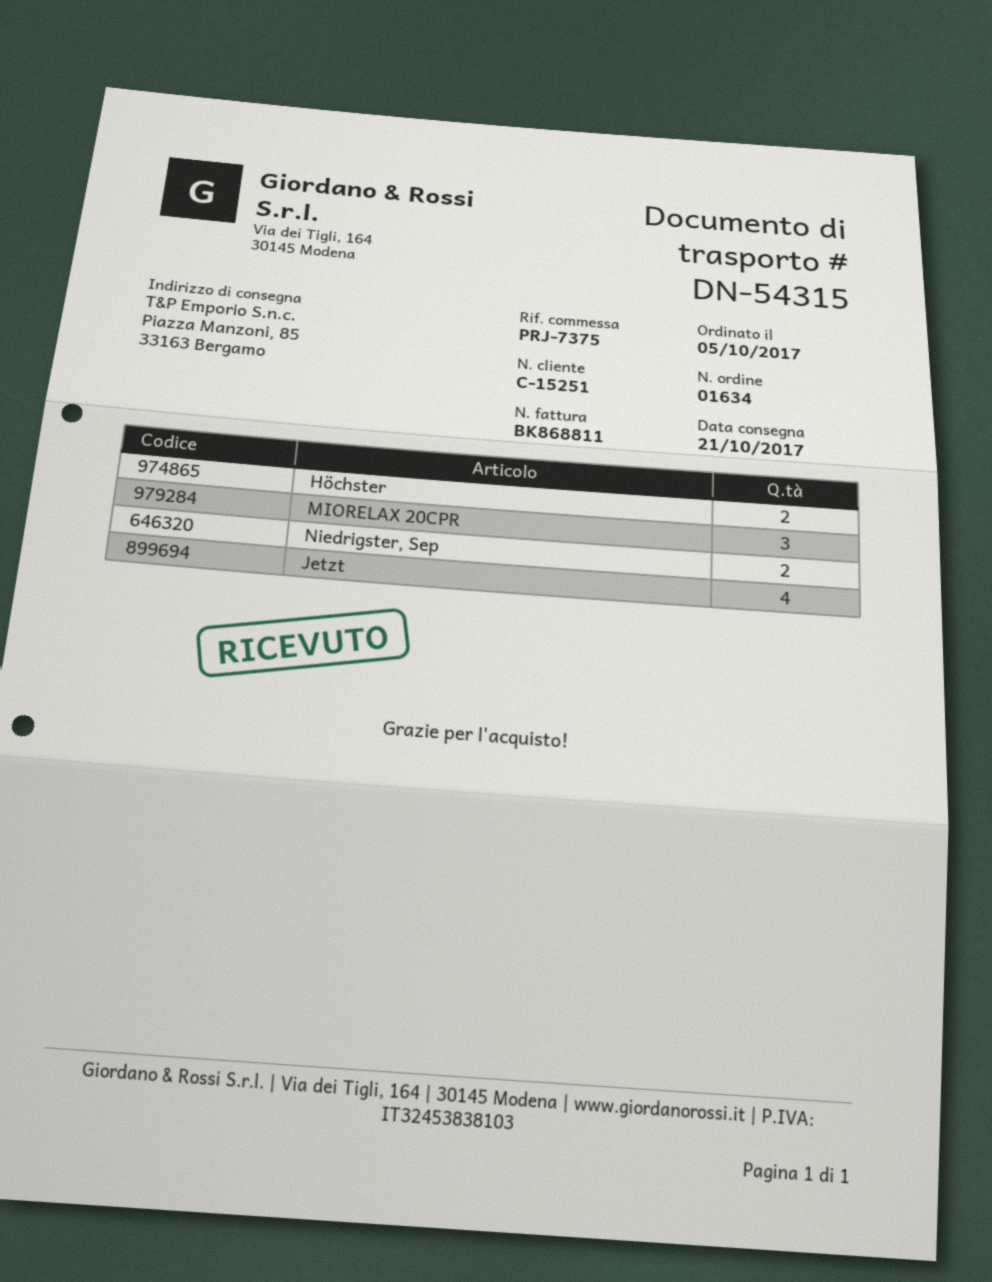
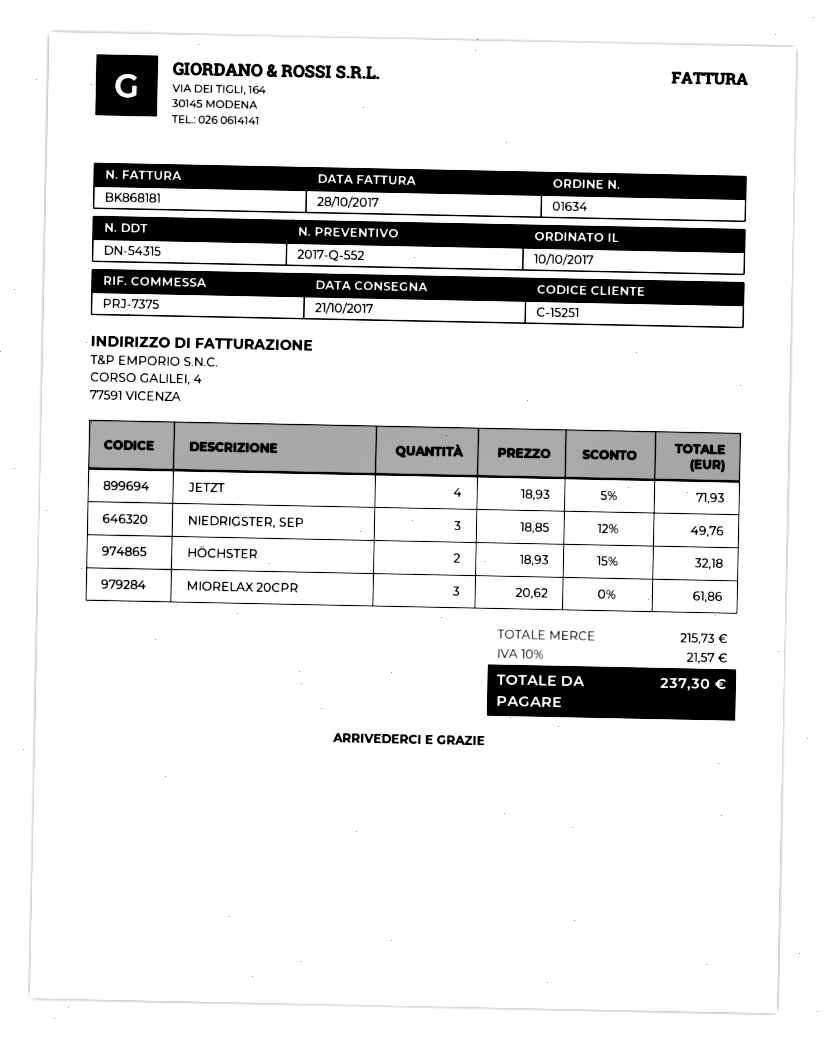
order date: 2017-10-05 -> 2017-10-10
invoice number: BK868811 -> BK868181
Niedrigster, Sep: 2 -> 3

